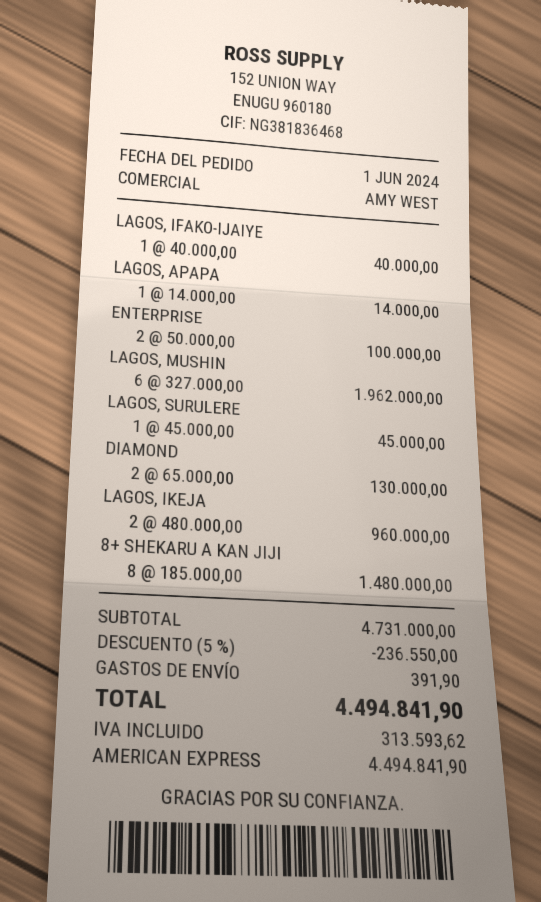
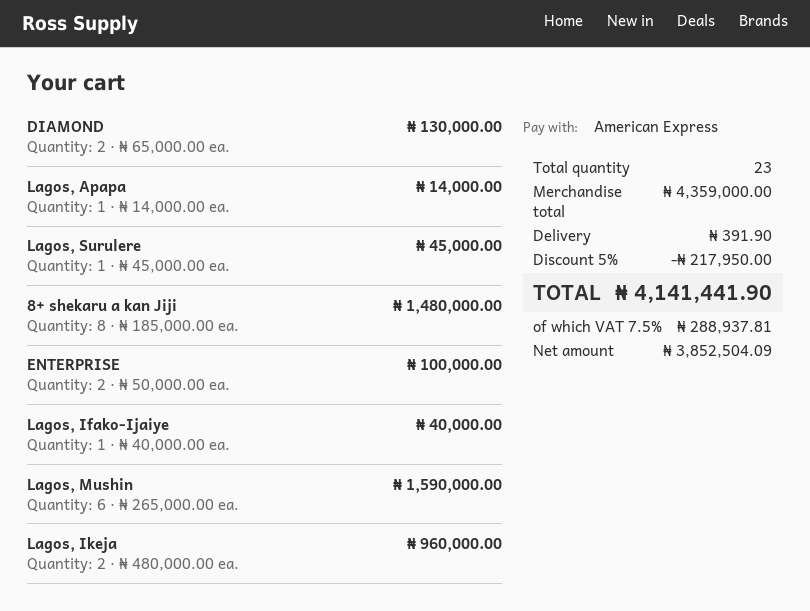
LAGOS, MUSHIN: 6 x 327000.00 = 1962000.00 -> 6 x 265000.00 = 1590000.00
subtotal: 4731000.00 -> 4359000.00
discount: 5% = 236550.00 -> 5% = 217950.00
tax: 313593.62 -> 288937.81
total: 4494841.90 -> 4141441.90

